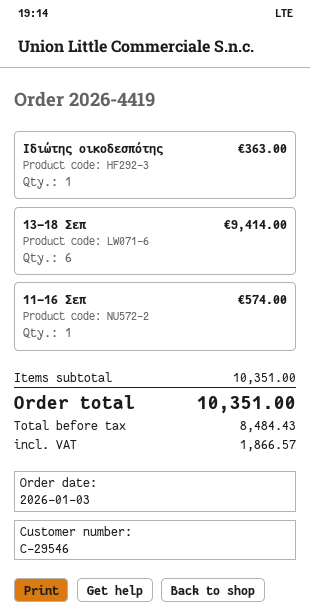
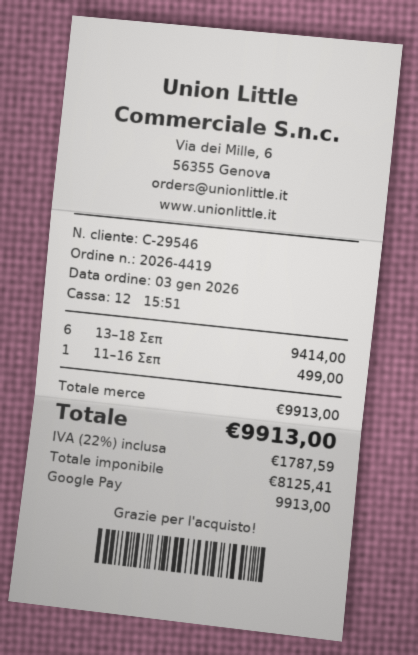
Ιδιώτης οικοδεσπότης: 1 for 363.00 -> none
11–16 Σεπ: 1 for 574.00 -> 1 for 499.00
subtotal: 10351.00 -> 9913.00
net: 8484.43 -> 8125.41
tax: 1866.57 -> 1787.59
total: 10351.00 -> 9913.00

